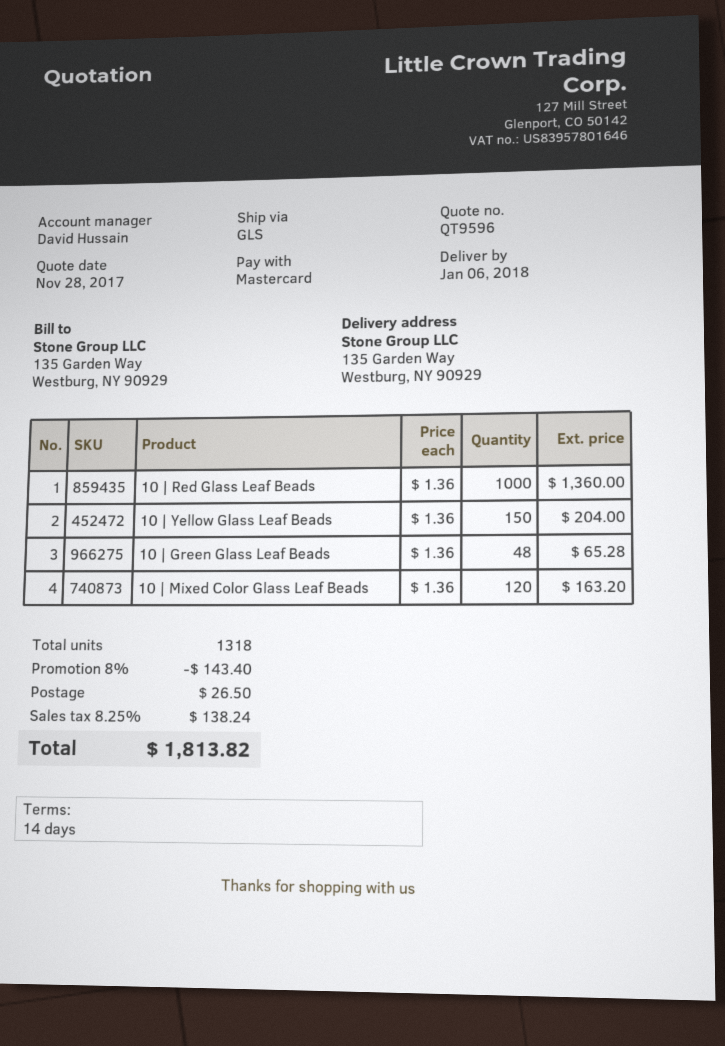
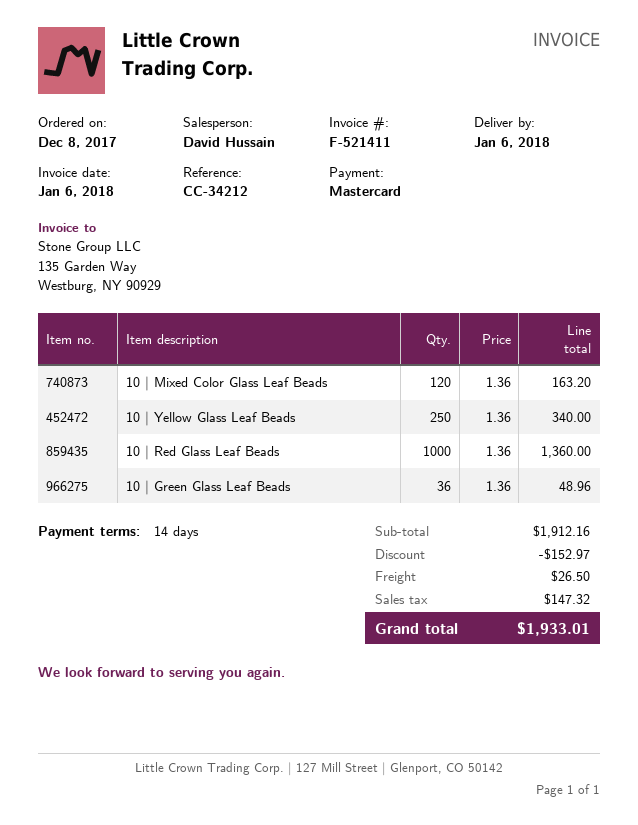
10 | Yellow Glass Leaf Beads: 150 x 1.36 = 204.00 -> 250 x 1.36 = 340.00
10 | Green Glass Leaf Beads: 48 x 1.36 = 65.28 -> 36 x 1.36 = 48.96
discount: 143.40 -> 152.97
tax: 138.24 -> 147.32
total: 1813.82 -> 1933.01

